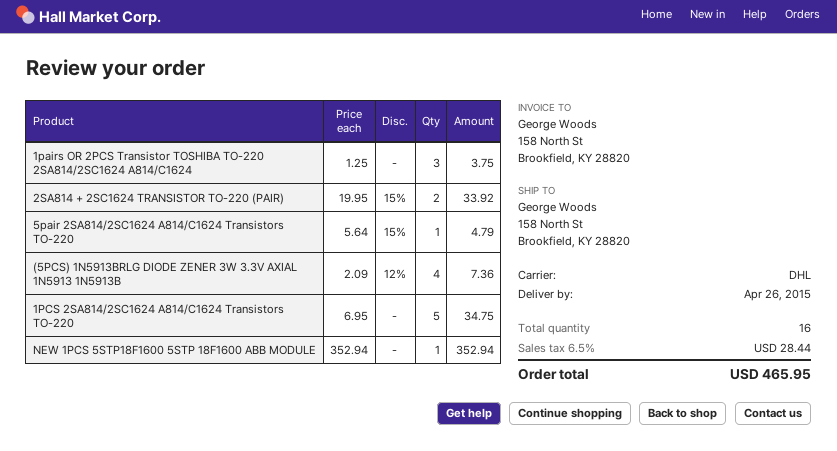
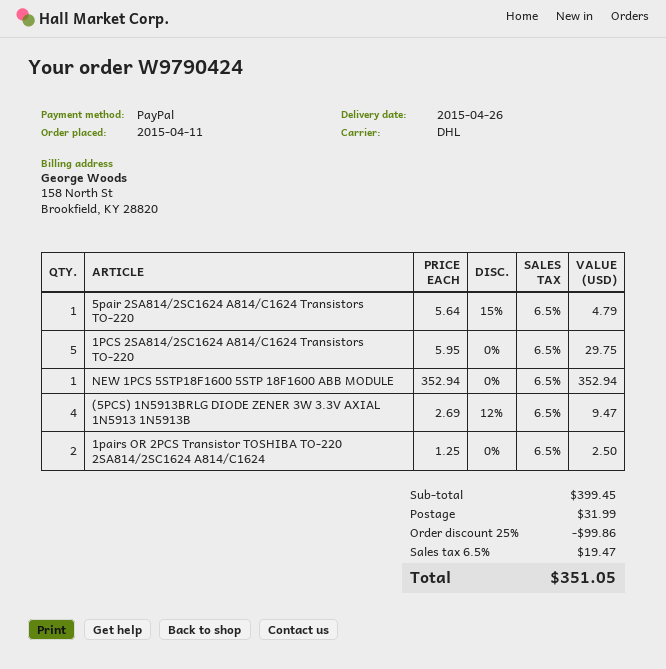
1pairs OR 2PCS Transistor TOSHIBA TO-220 2SA814/2SC1624 A814/C1624: 3 x 1.25 = 3.75 -> 2 x 1.25 = 2.50
2SA814 + 2SC1624 TRANSISTOR TO-220 (PAIR): 2 x 19.95 - 15% = 33.92 -> none
(5PCS) 1N5913BRLG DIODE ZENER 3W 3.3V AXIAL 1N5913 1N5913B: 4 x 2.09 - 12% = 7.36 -> 4 x 2.69 - 12% = 9.47
1PCS 2SA814/2SC1624 A814/C1624 Transistors TO-220: 5 x 6.95 = 34.75 -> 5 x 5.95 = 29.75
discount: none -> 25% = 99.86
shipping: none -> 31.99
tax: 6.5% = 28.44 -> 6.5% = 19.47
total: 465.95 -> 351.05

